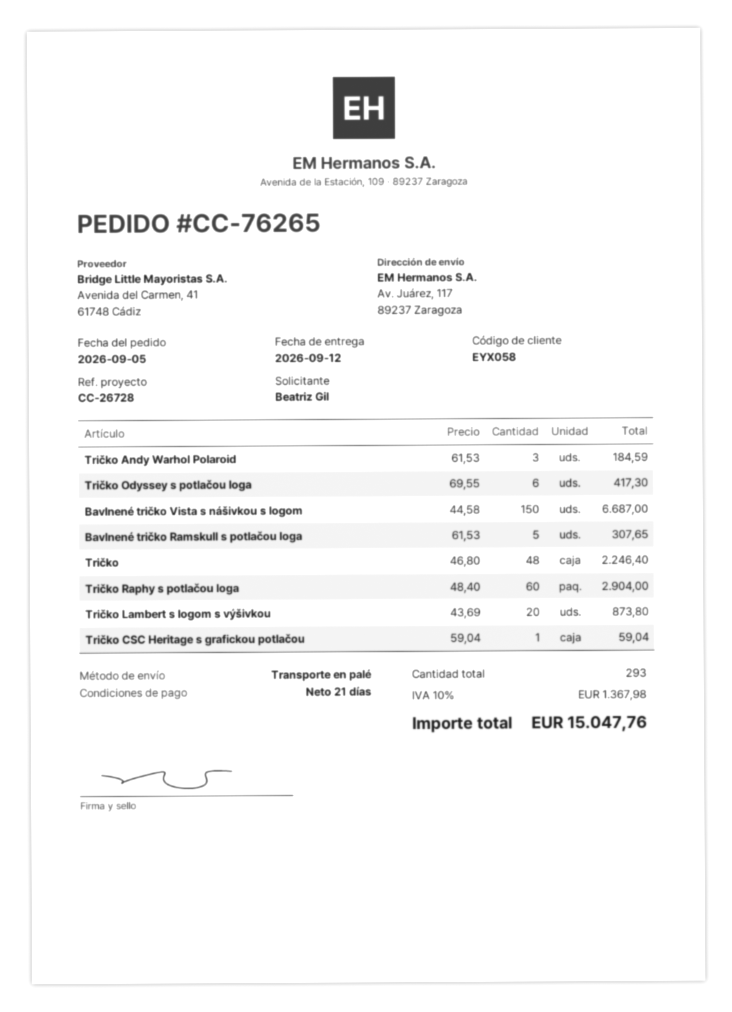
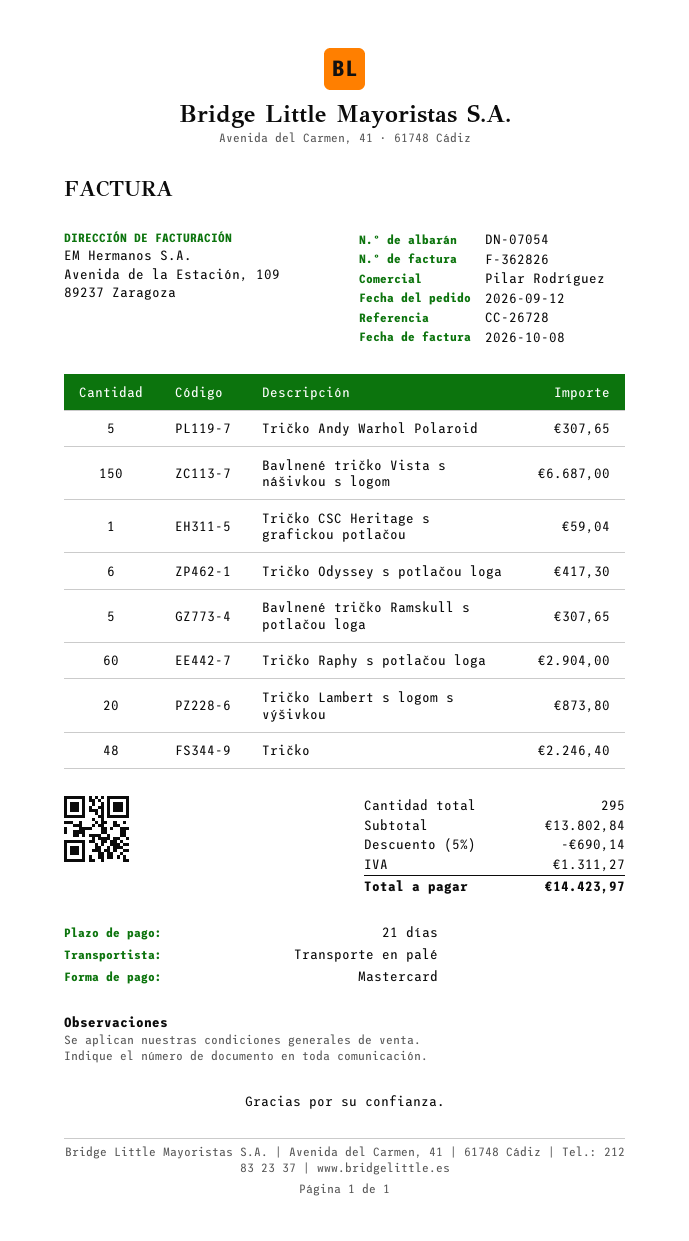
order date: 2026-09-05 -> 2026-09-12
Tričko Andy Warhol Polaroid: 3 for 184.59 -> 5 for 307.65
total quantity: 293 -> 295
discount: none -> 5% = 690.14
tax: 1367.98 -> 1311.27
total: 15047.76 -> 14423.97

